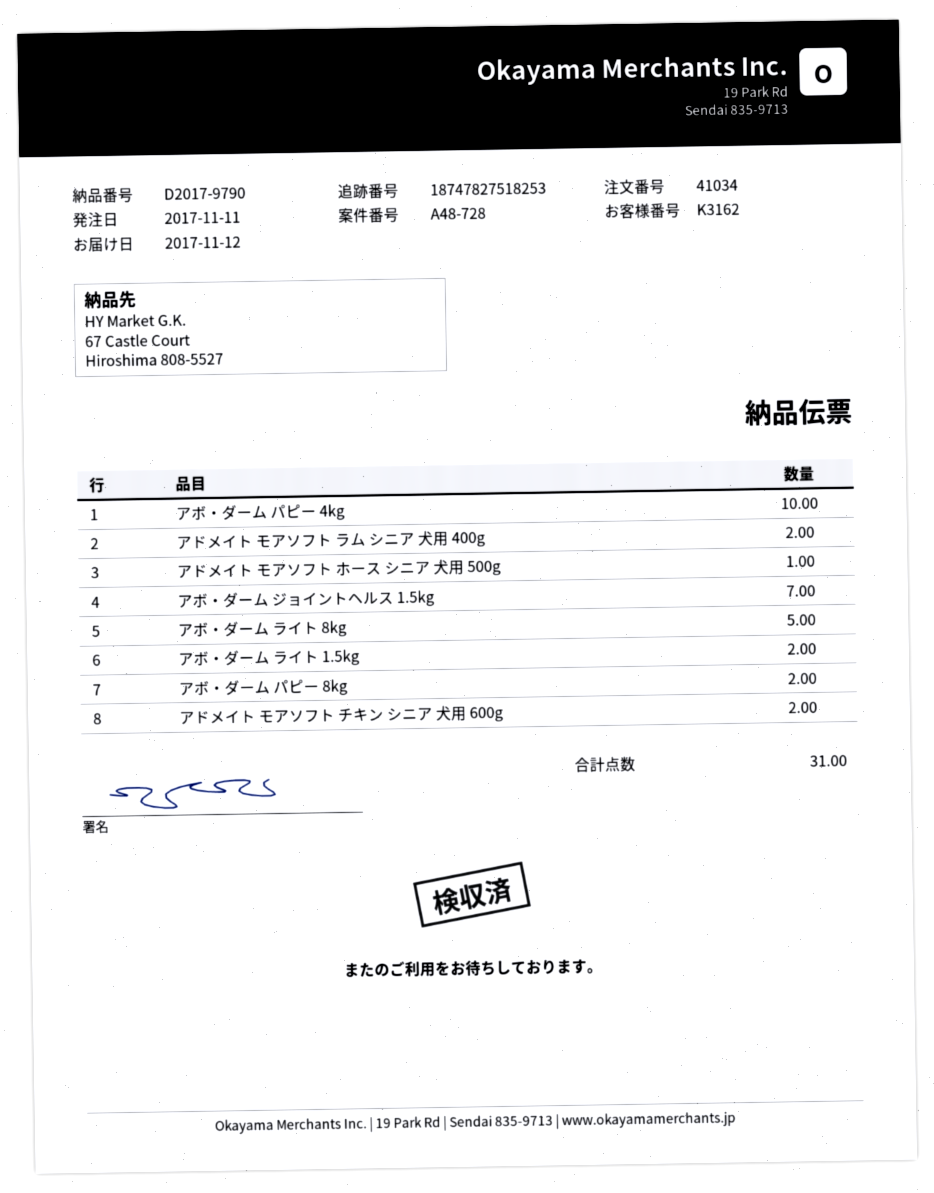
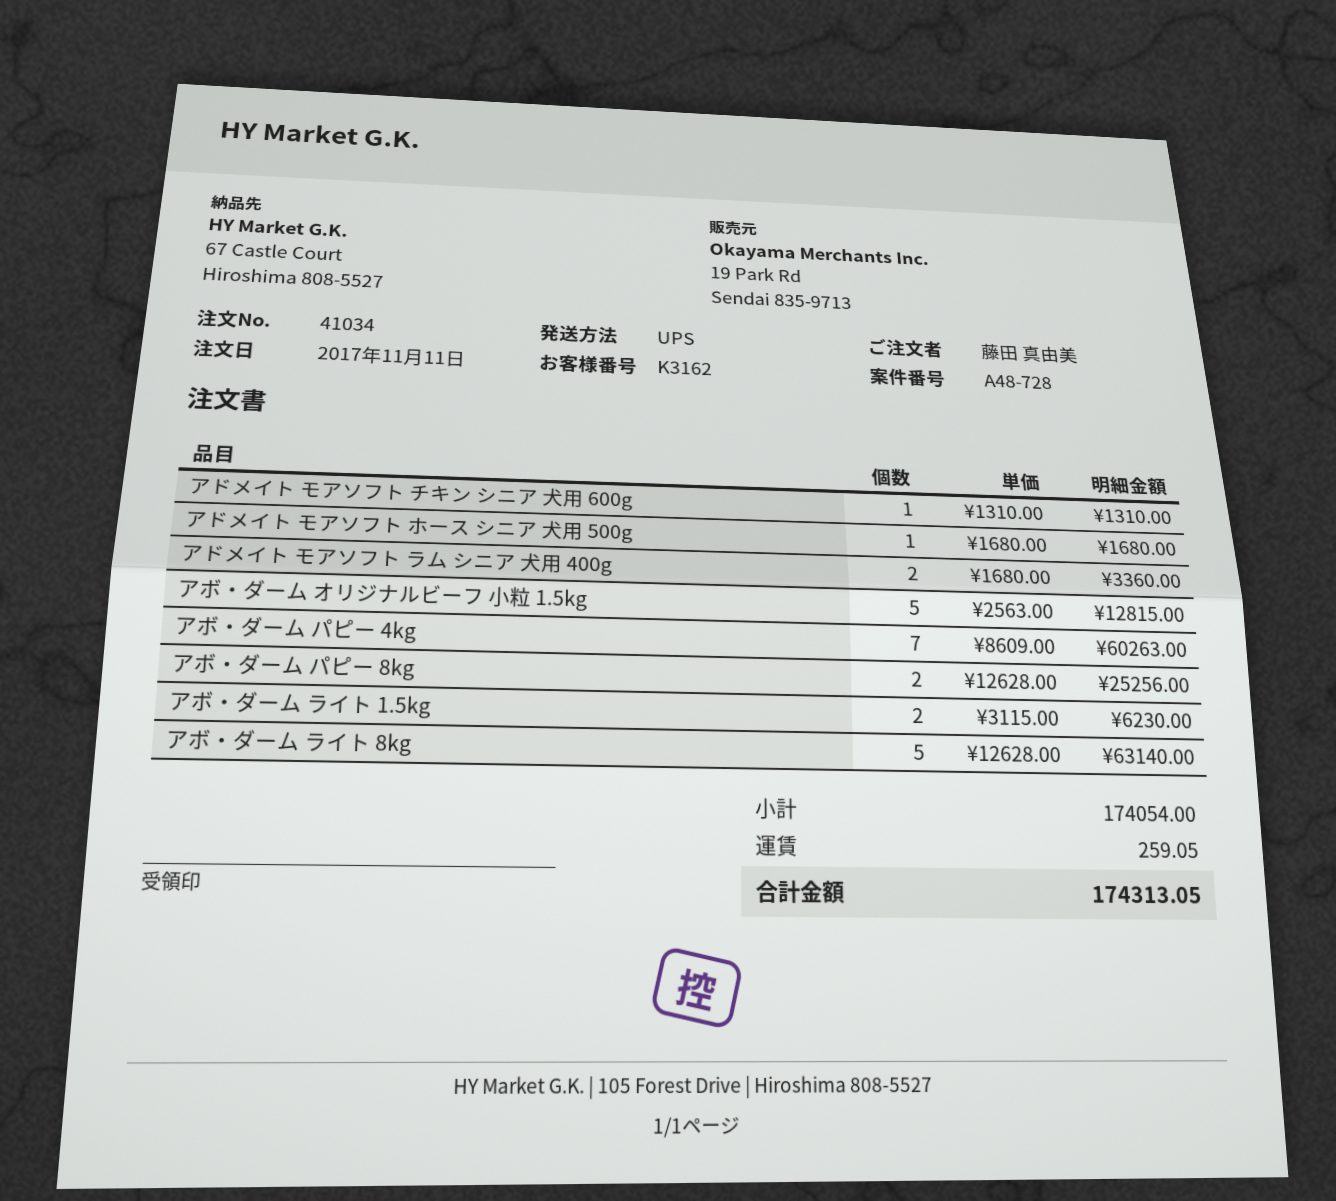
アボ・ダーム パピー 4kg: 10 -> 7
アボ・ダーム ジョイントヘルス 1.5kg: 7 -> none
アドメイト モアソフト チキン シニア 犬用 600g: 2 -> 1
アボ・ダーム オリジナルビーフ 小粒 1.5kg: none -> 5

